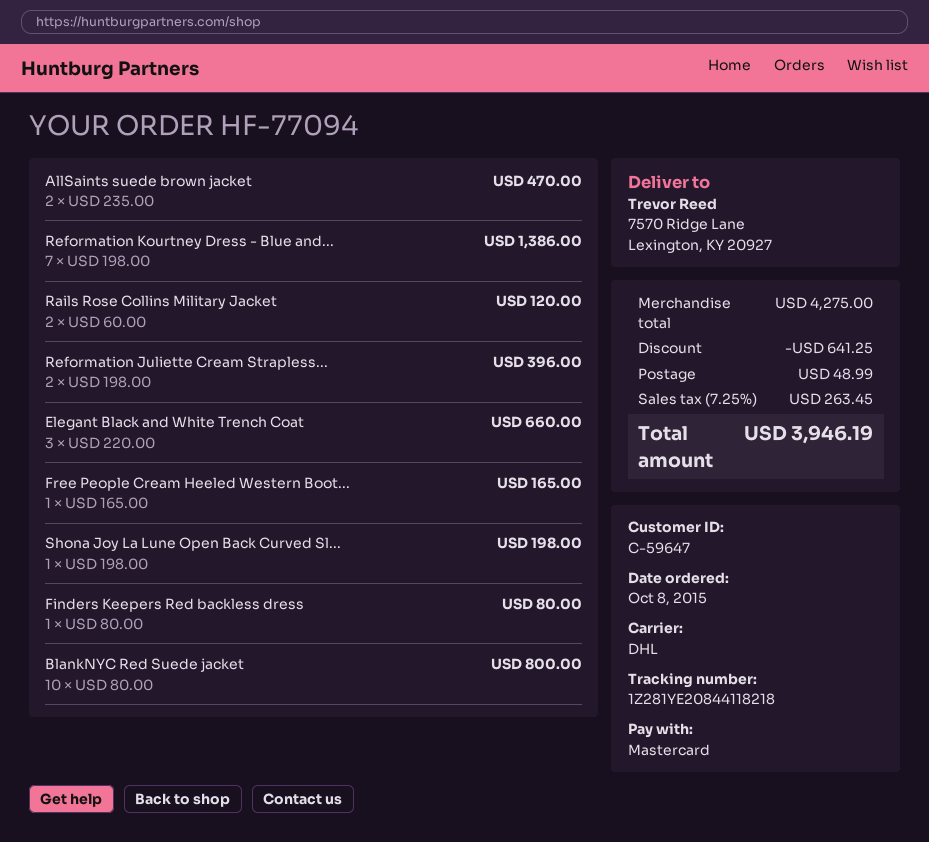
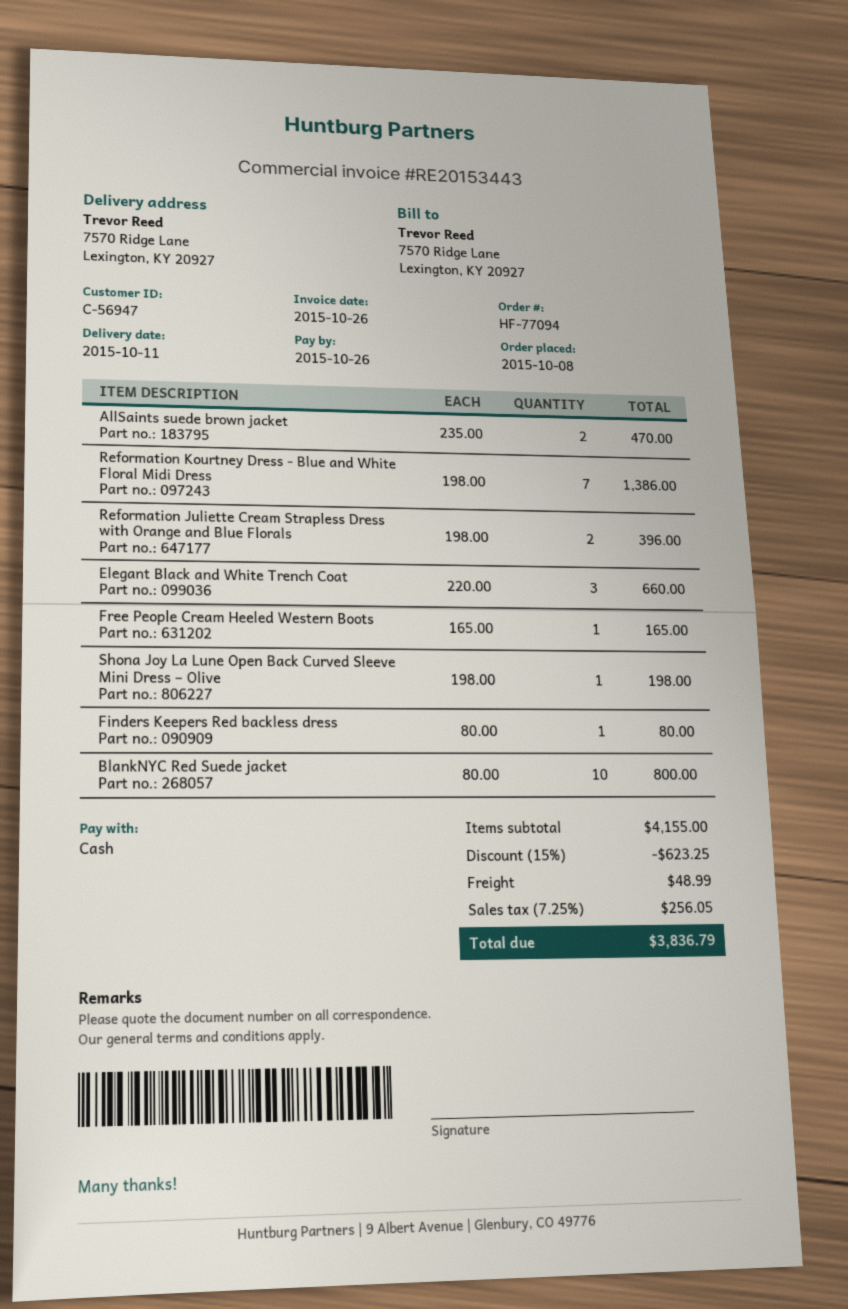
customer number: C-59647 -> C-56947
payment method: Mastercard -> cash
Rails Rose Collins Military Jacket: 2 x 60.00 = 120.00 -> none
subtotal: 4275.00 -> 4155.00
discount: 641.25 -> 623.25
tax: 7.25% = 263.45 -> 7.25% = 256.05
total: 3946.19 -> 3836.79

